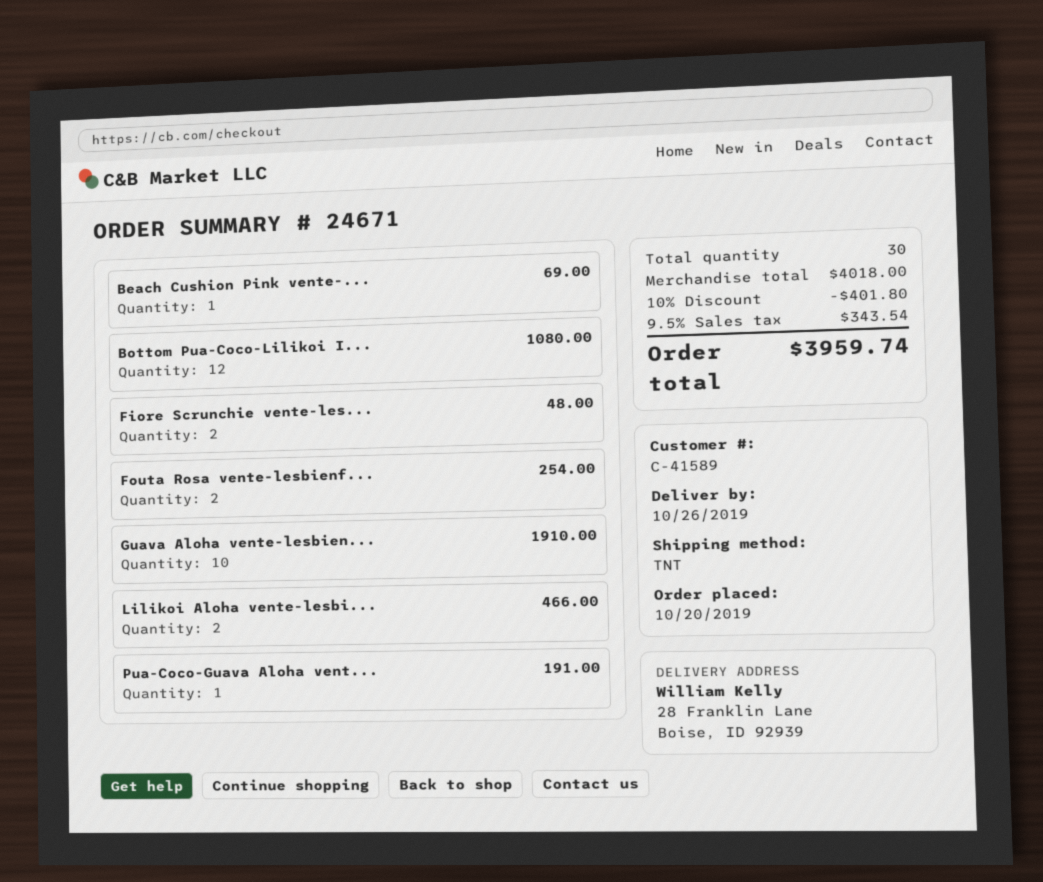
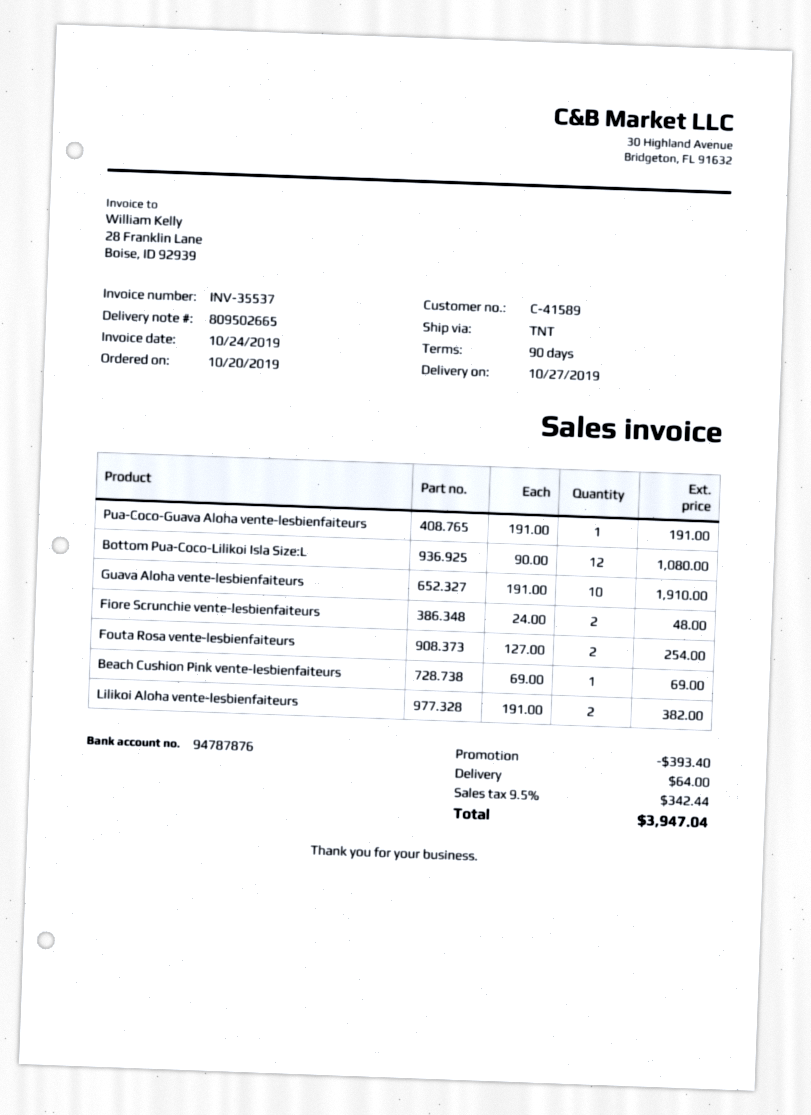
delivery date: 2019-10-26 -> 2019-10-27
Lilikoi Aloha vente-lesbi...: 2 for 466.00 -> 2 for 382.00
discount: 401.80 -> 393.40
shipping: none -> 64.00
tax: 9.5% = 343.54 -> 9.5% = 342.44
total: 3959.74 -> 3947.04

